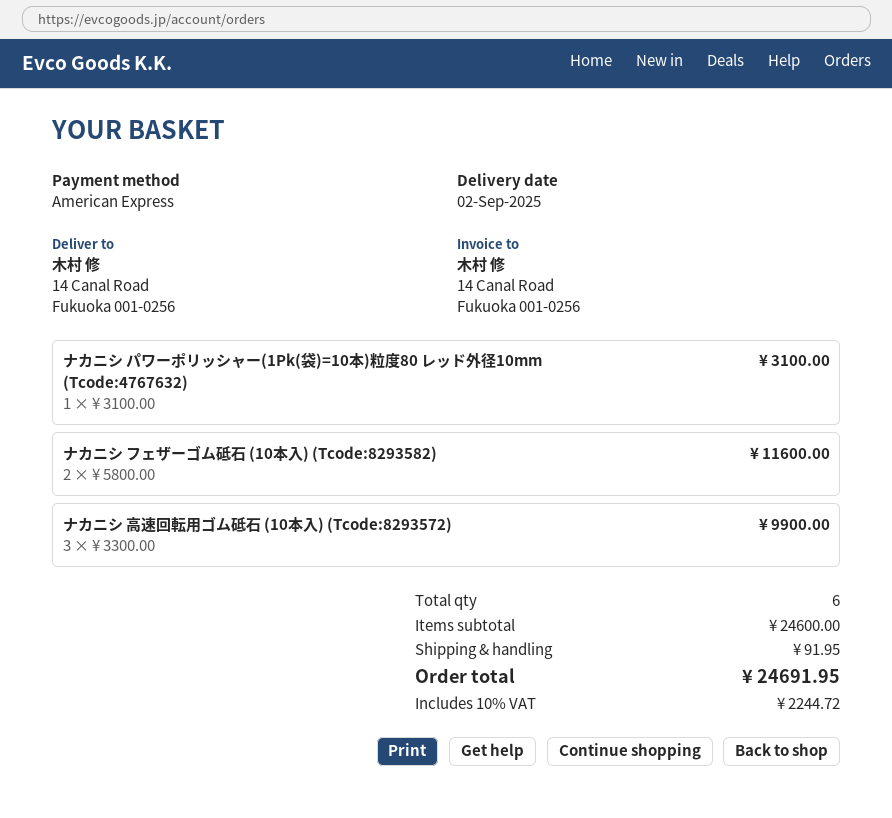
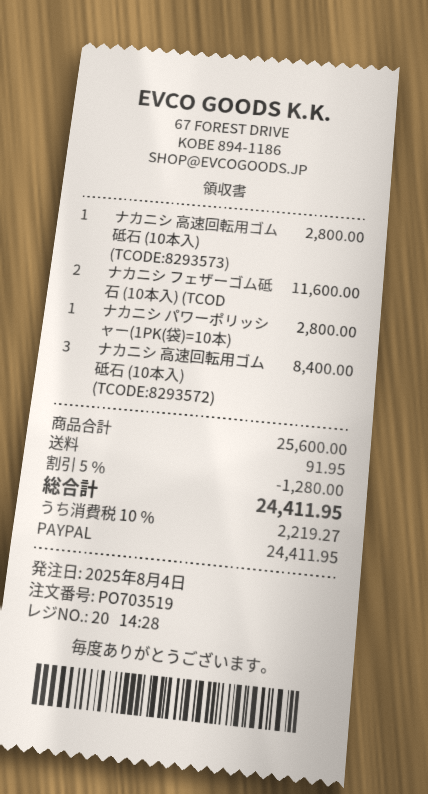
payment method: American Express -> PayPal
ナカニシ パワーポリッシャー(1Pk(袋)=10本)粒度80 レッド外径10mm (Tcode:4767632): 1 for 3100.00 -> 1 for 2800.00
ナカニシ 高速回転用ゴム砥石 (10本入) (Tcode:8293572): 3 for 9900.00 -> 3 for 8400.00
ナカニシ 高速回転用ゴム砥石 (10本入) (TCODE:8293573): none -> 1 for 2800.00
subtotal: 24600.00 -> 25600.00
discount: none -> 5% = 1280.00
tax: 10% = 2244.72 -> 10% = 2219.27
total: 24691.95 -> 24411.95

